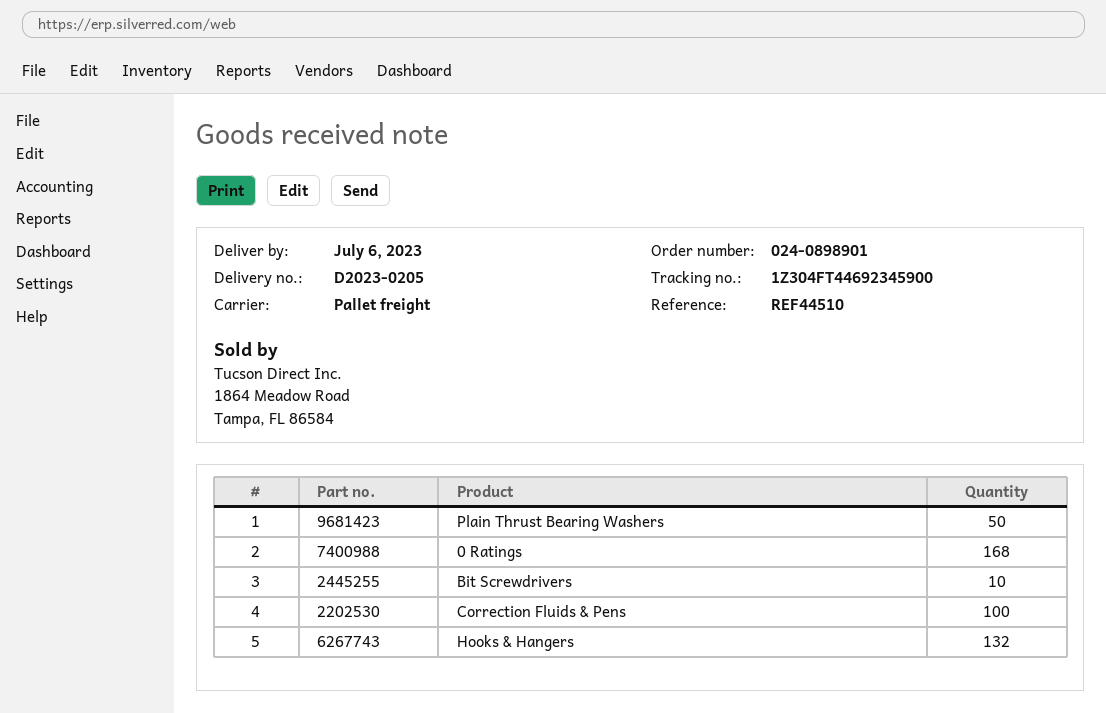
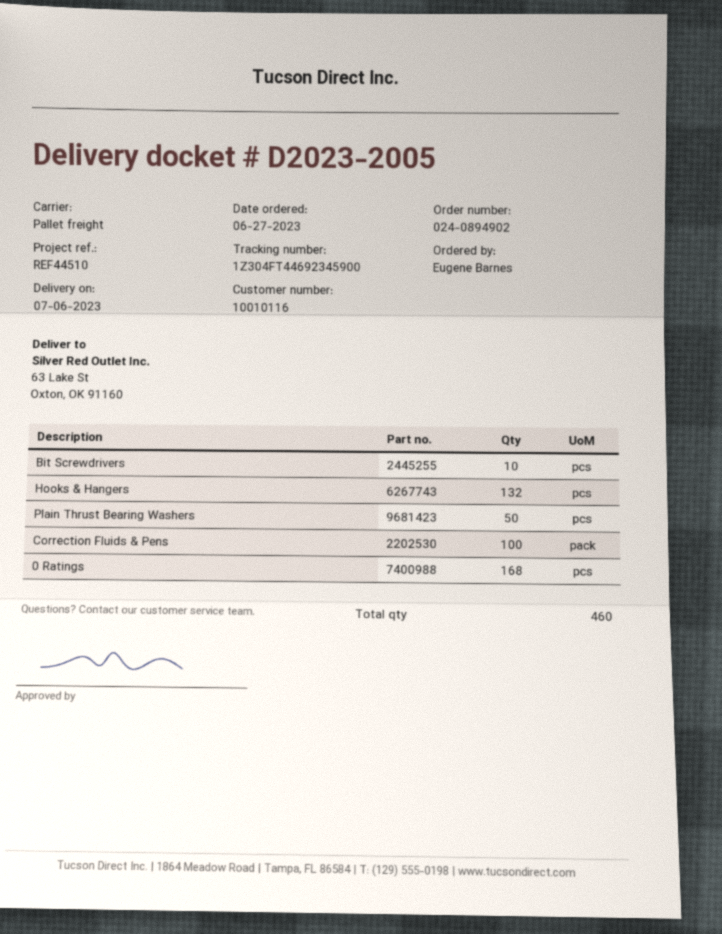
order number: 024-0898901 -> 024-0894902
delivery note number: D2023-0205 -> D2023-2005

